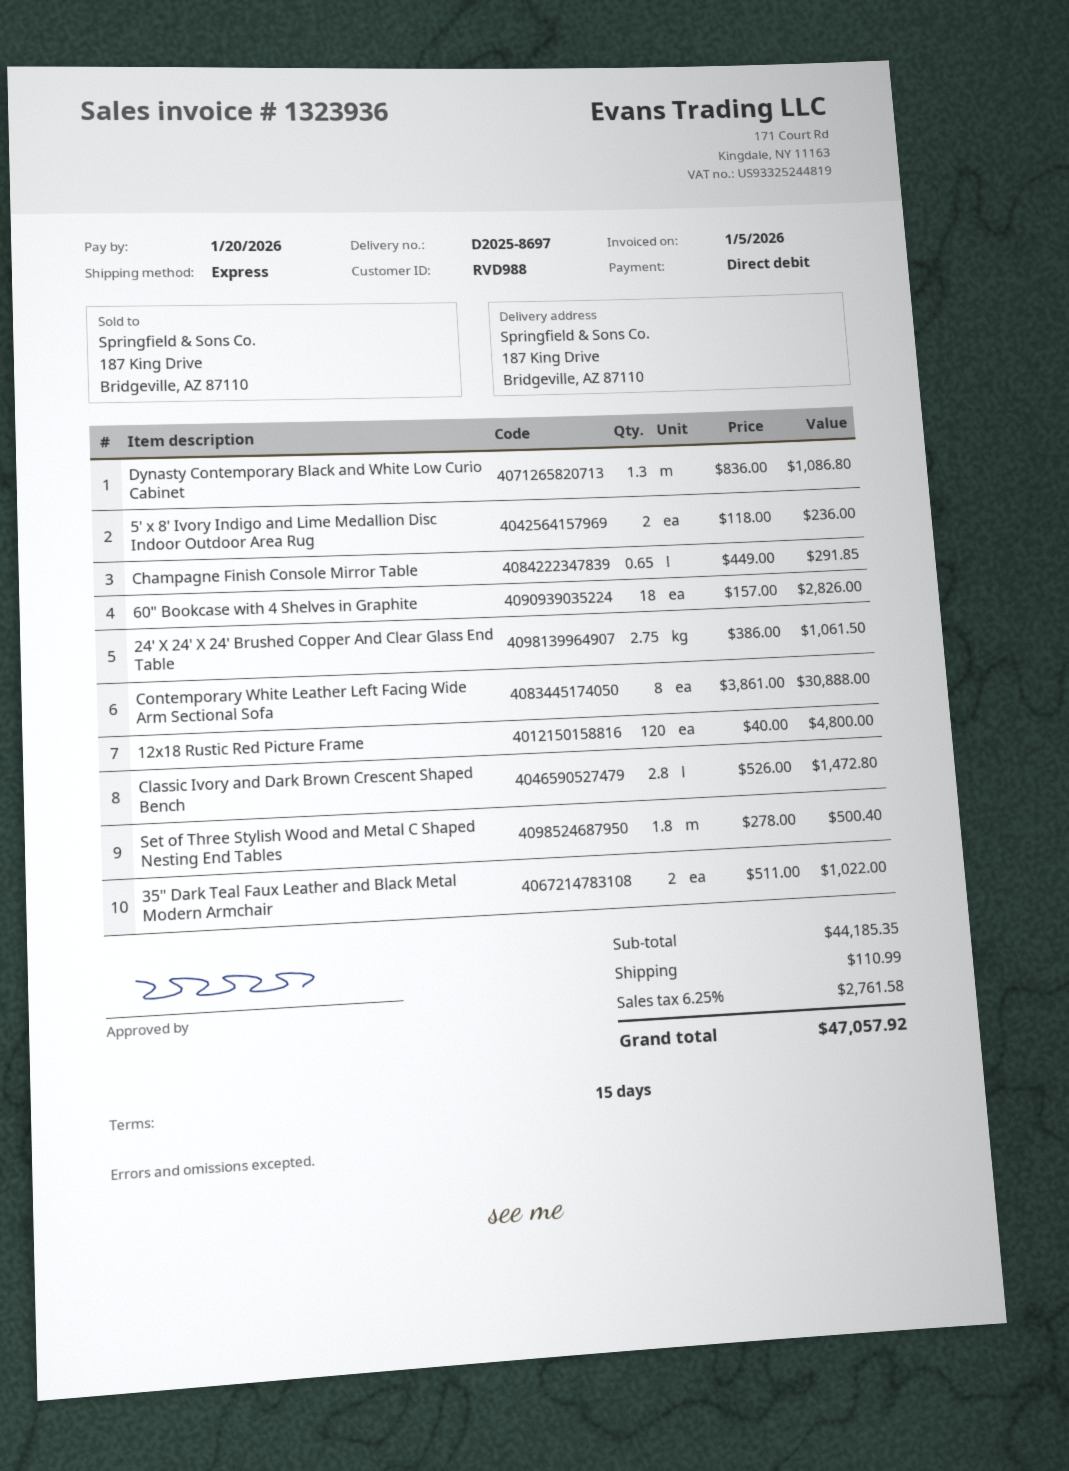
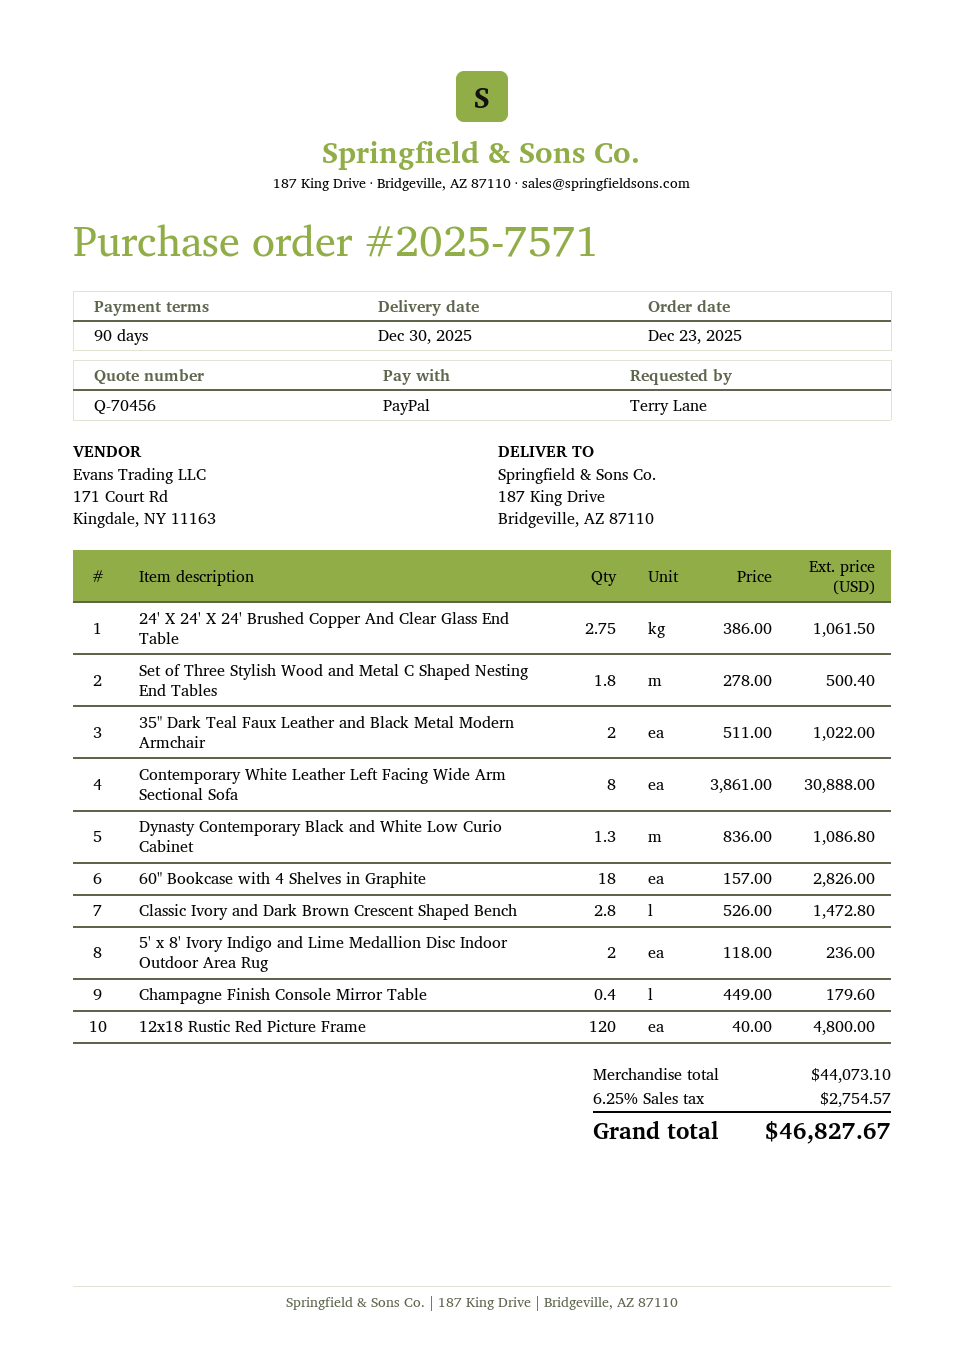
payment terms: 15 days -> 90 days
payment method: direct debit -> PayPal
Champagne Finish Console Mirror Table: 0.65 x 449.00 = 291.85 -> 0.4 x 449.00 = 179.60
subtotal: 44185.35 -> 44073.10
shipping: 110.99 -> none
tax: 6.25% = 2761.58 -> 6.25% = 2754.57
total: 47057.92 -> 46827.67

